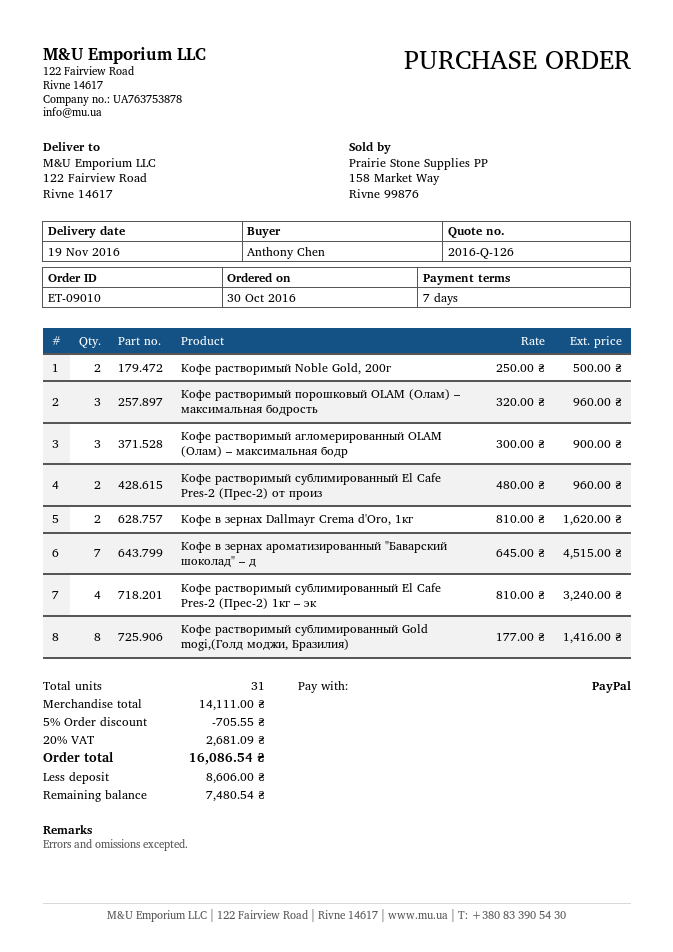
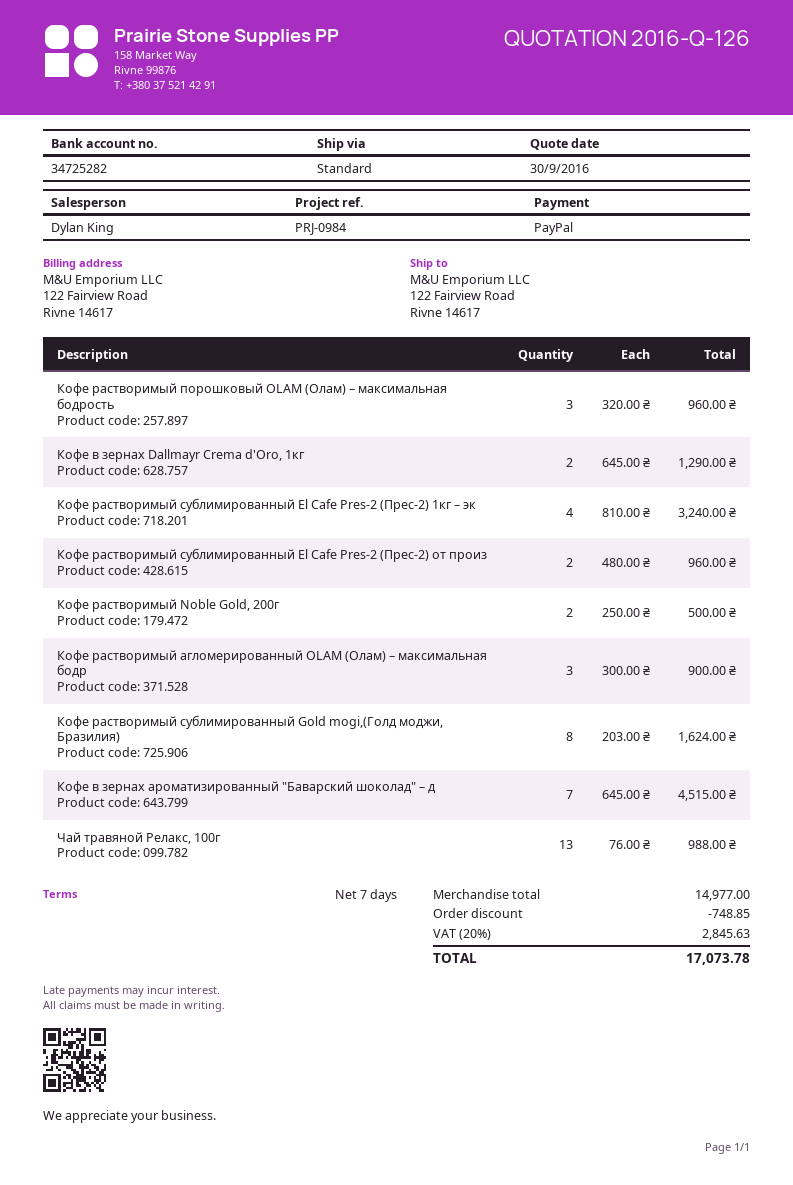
Кофе в зернах Dallmayr Crema d'Oro, 1кг: 2 x 810.00 = 1620.00 -> 2 x 645.00 = 1290.00
Кофе растворимый сублимированный Gold mogi,(Голд моджи, Бразилия): 8 x 177.00 = 1416.00 -> 8 x 203.00 = 1624.00
Чай травяной Релакс, 100г: none -> 13 x 76.00 = 988.00
subtotal: 14111.00 -> 14977.00
discount: 705.55 -> 748.85
tax: 20% = 2681.09 -> 20% = 2845.63
total: 16086.54 -> 17073.78

